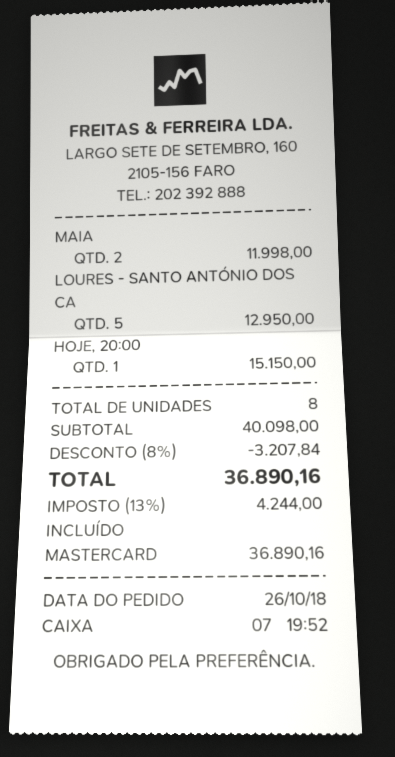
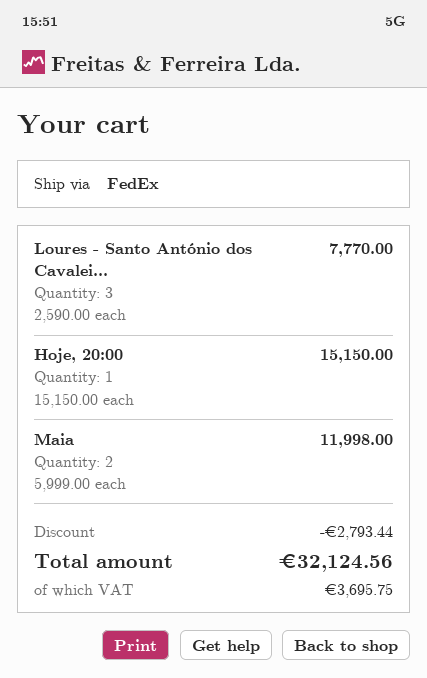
LOURES - SANTO ANTÓNIO DOS CA: 5 for 12950.00 -> 3 for 7770.00
discount: 3207.84 -> 2793.44
tax: 4244.00 -> 3695.75
total: 36890.16 -> 32124.56

